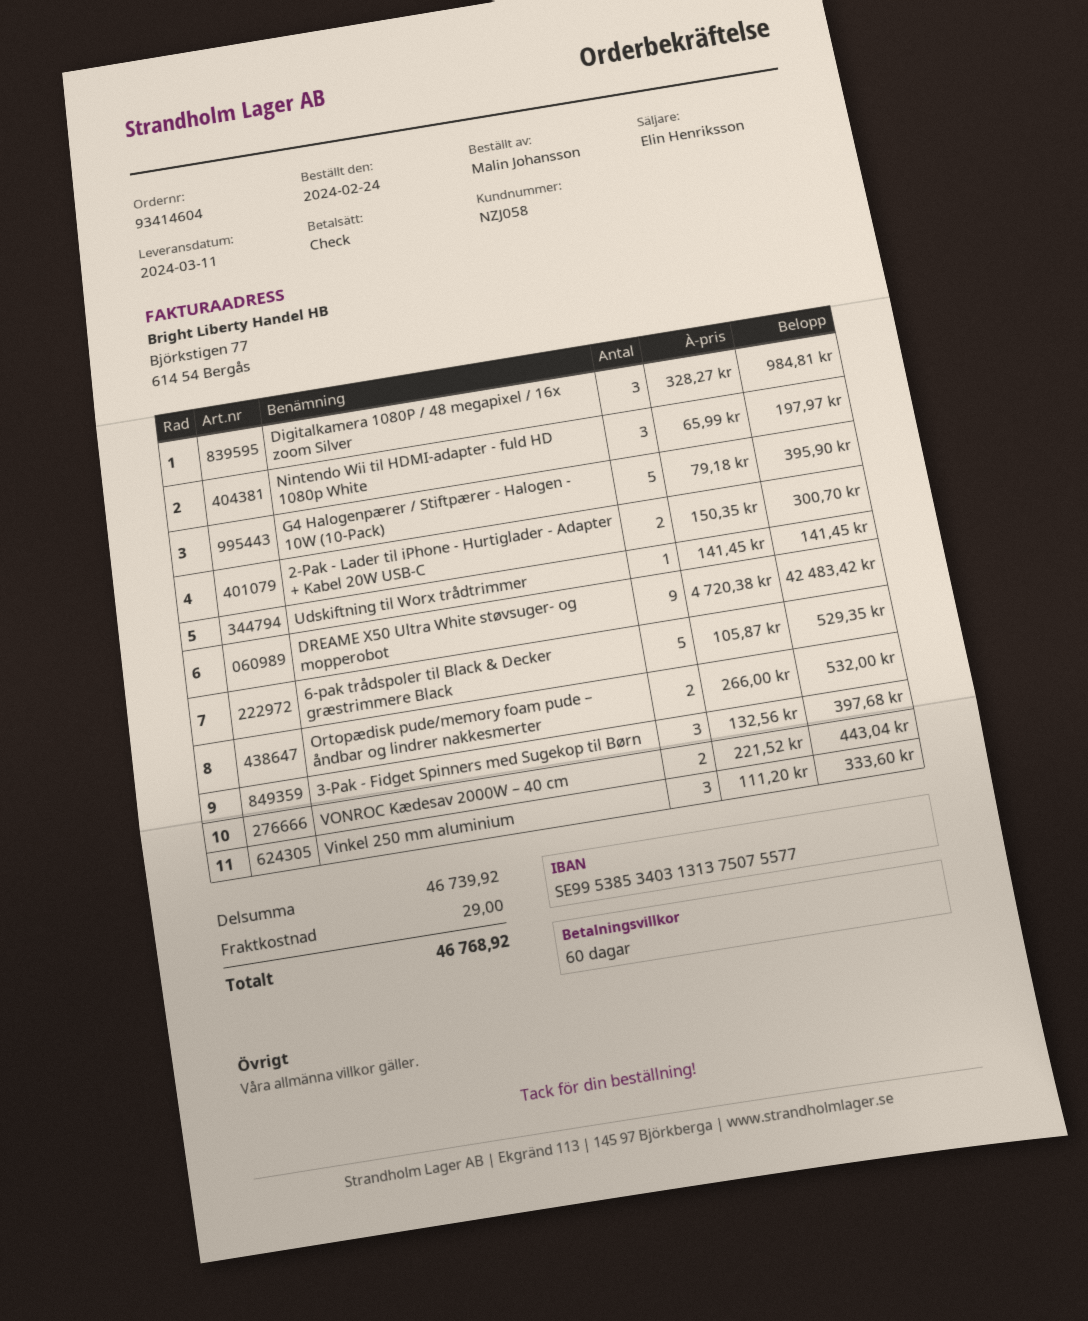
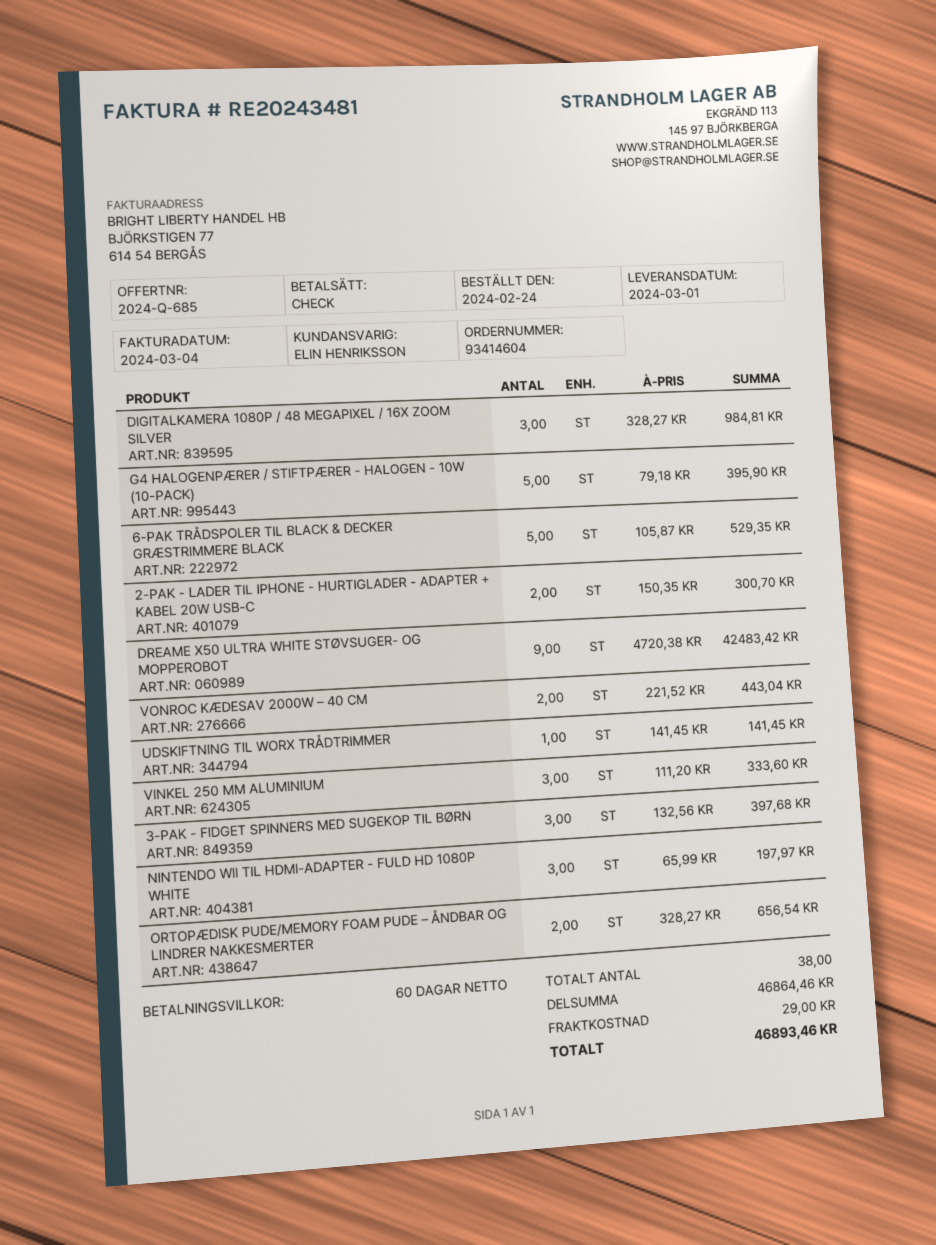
delivery date: 2024-03-11 -> 2024-03-01
Ortopædisk pude/memory foam pude – åndbar og lindrer nakkesmerter: 2 x 266.00 = 532.00 -> 2 x 328.27 = 656.54
subtotal: 46739.92 -> 46864.46
total: 46768.92 -> 46893.46

